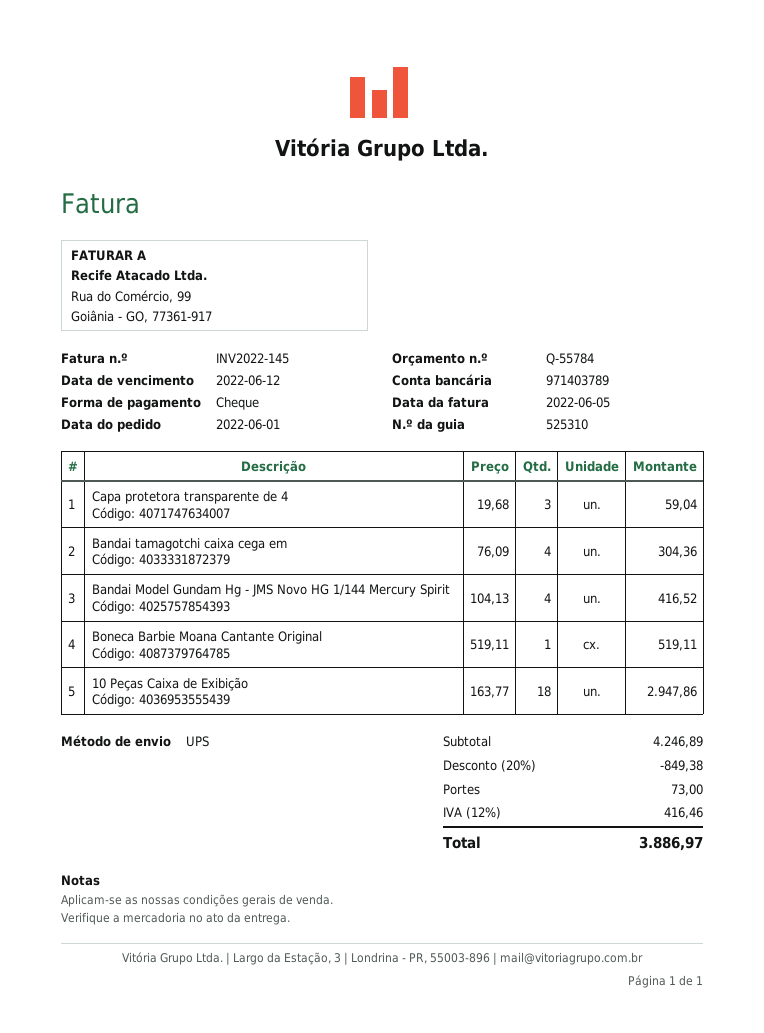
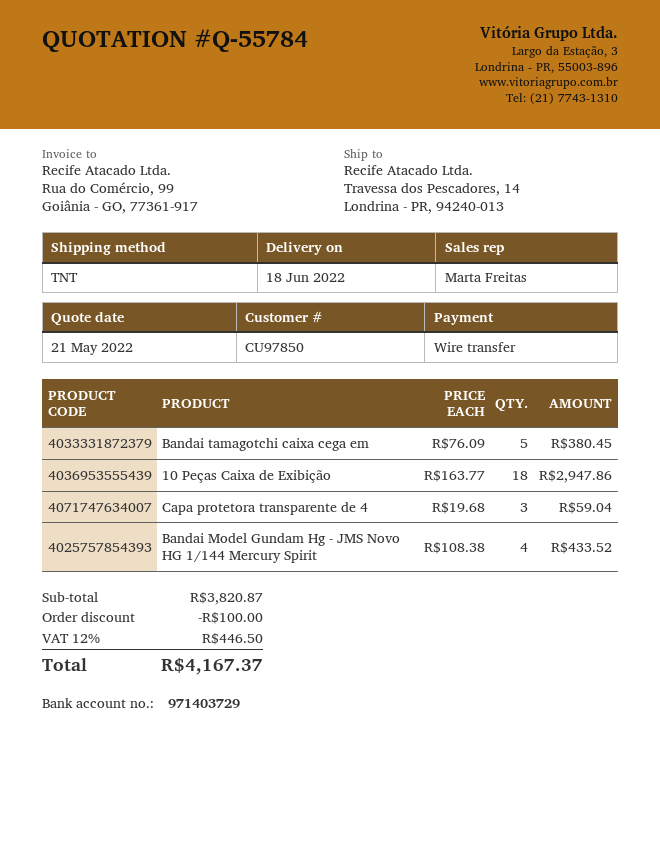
payment method: cheque -> bank transfer
bank account: 971403789 -> 971403729
shipping method: UPS -> TNT
Bandai tamagotchi caixa cega em: 4 x 76.09 = 304.36 -> 5 x 76.09 = 380.45
Bandai Model Gundam Hg - JMS Novo HG 1/144 Mercury Spirit: 4 x 104.13 = 416.52 -> 4 x 108.38 = 433.52
Boneca Barbie Moana Cantante Original: 1 x 519.11 = 519.11 -> none
subtotal: 4246.89 -> 3820.87
discount: 849.38 -> 100.00
shipping: 73.00 -> none
tax: 12% = 416.46 -> 12% = 446.50
total: 3886.97 -> 4167.37

